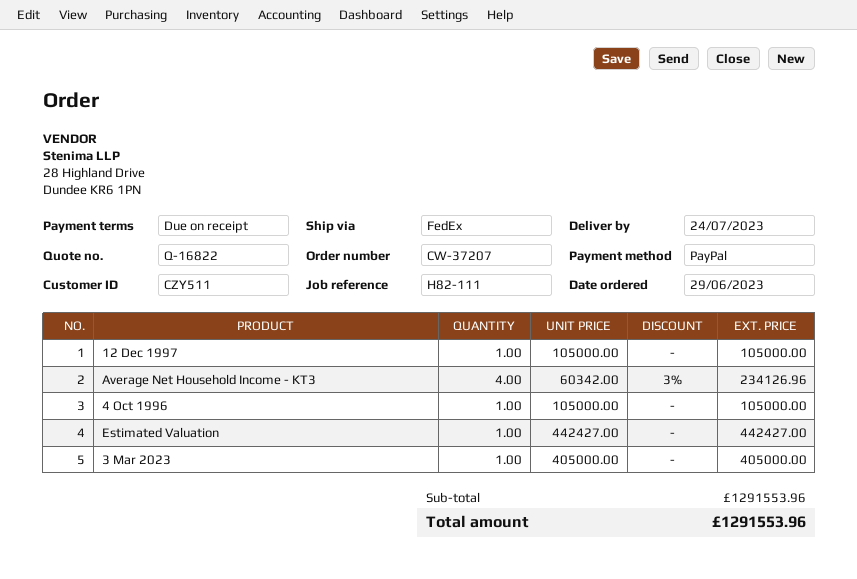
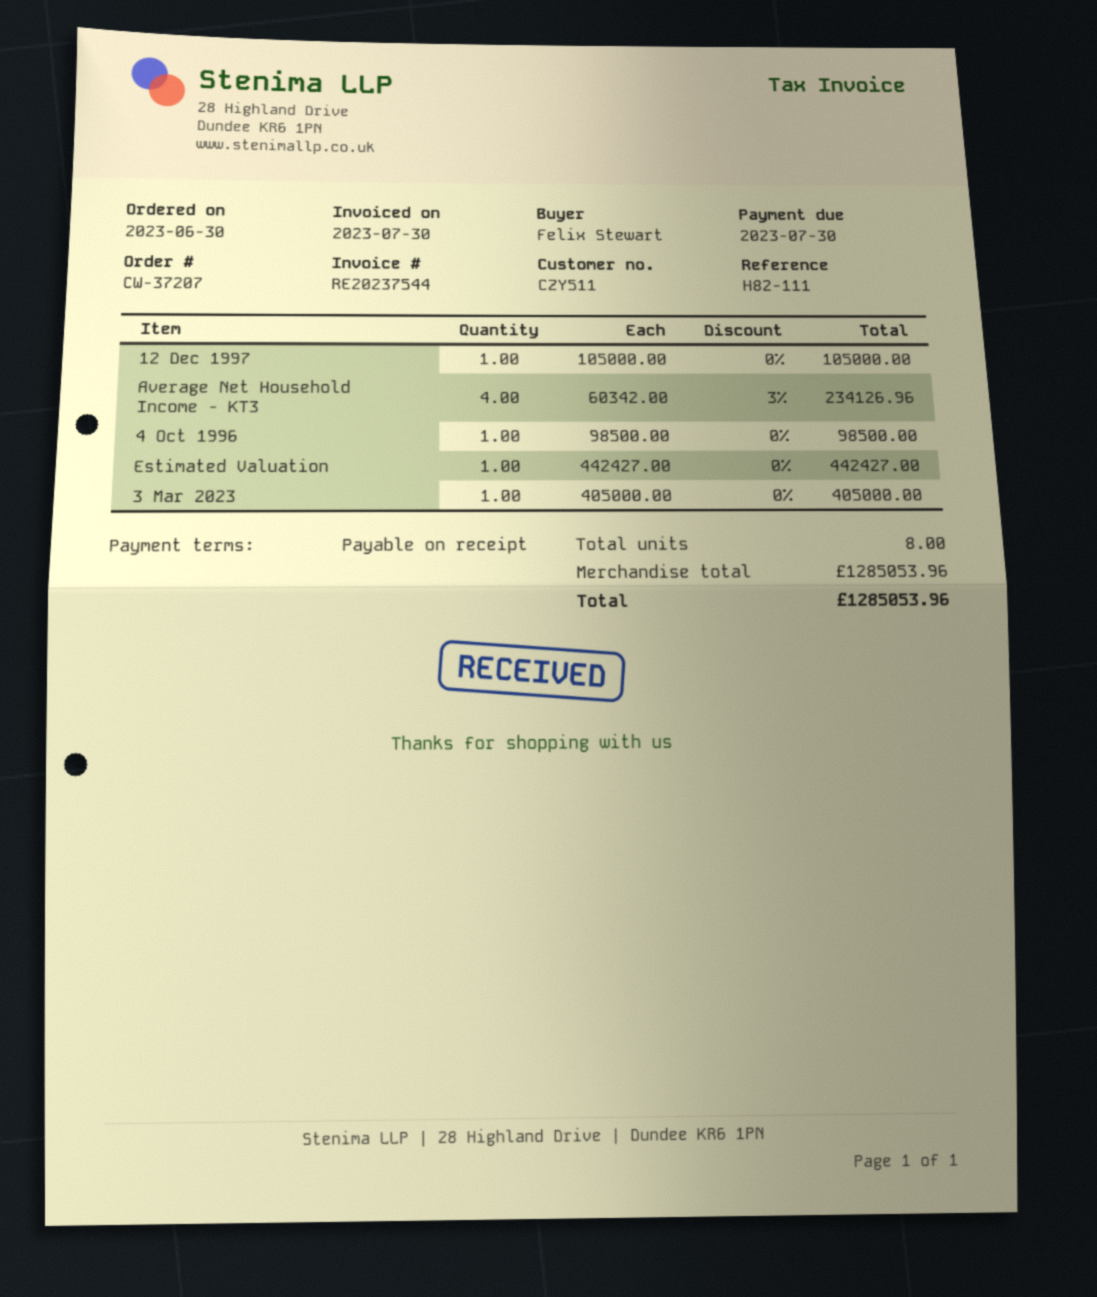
order date: 2023-06-29 -> 2023-06-30
4 Oct 1996: 1 x 105000.00 = 105000.00 -> 1 x 98500.00 = 98500.00
subtotal: 1291553.96 -> 1285053.96
total: 1291553.96 -> 1285053.96

